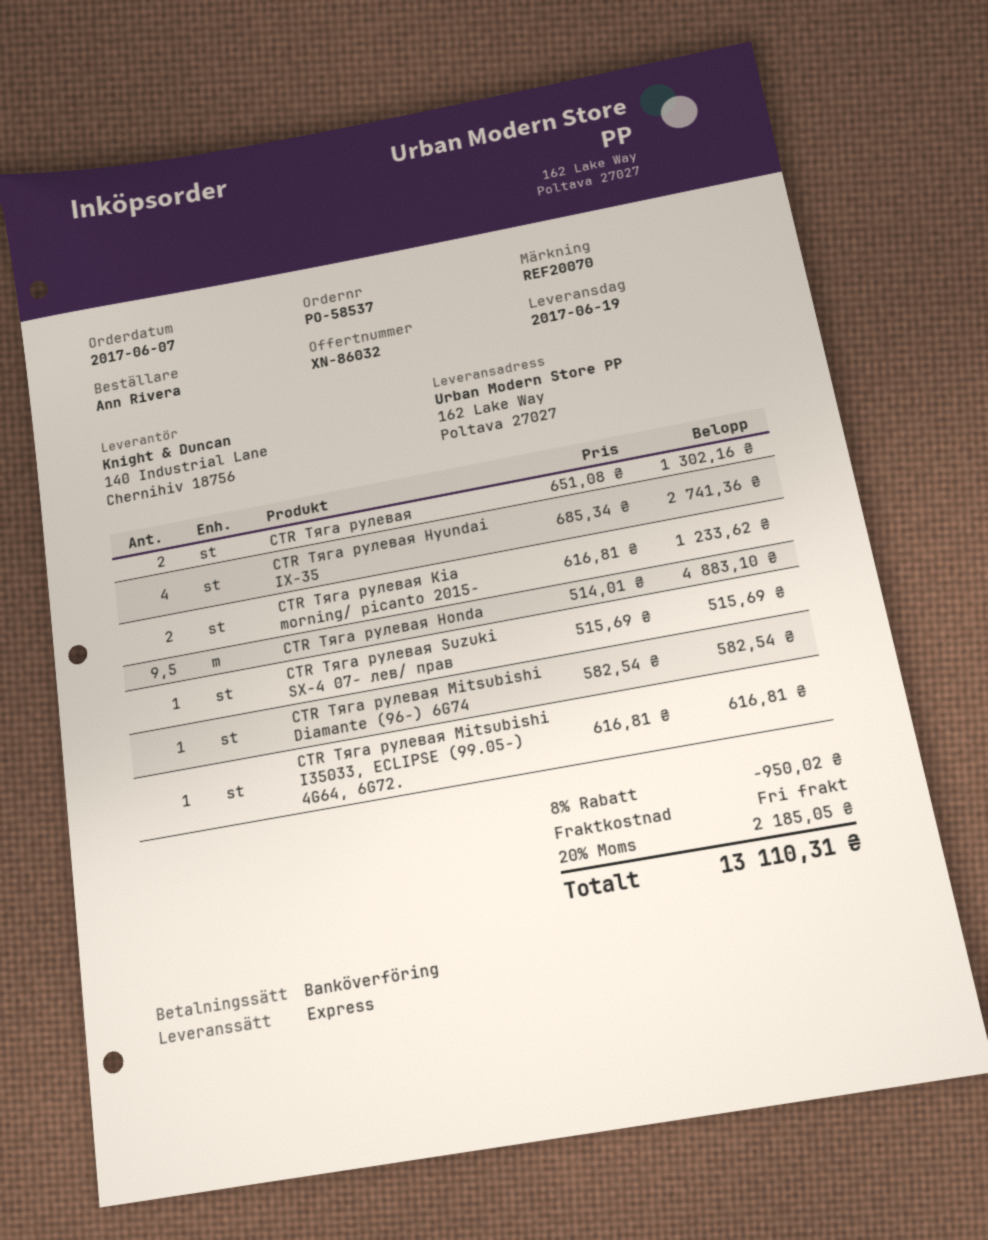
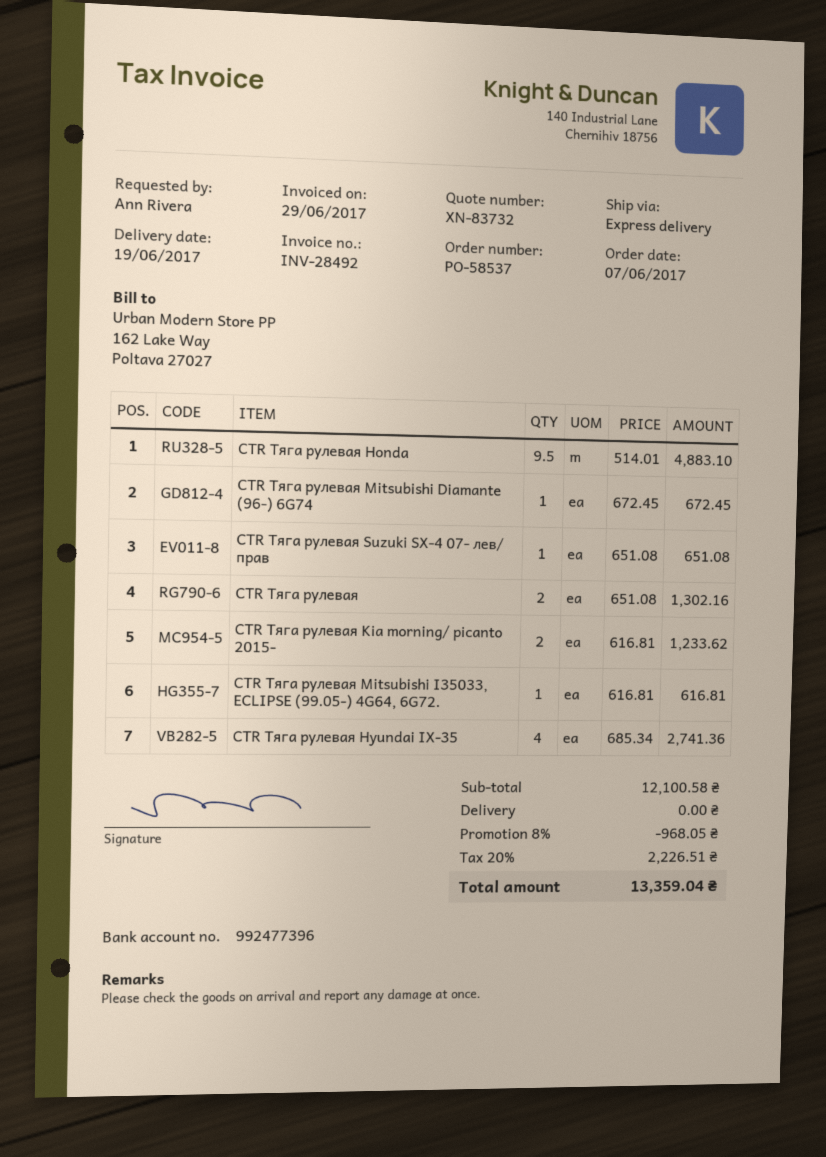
quote number: XN-86032 -> XN-83732
CTR Тяга рулевая Suzuki SX-4 07- лев/ прав: 1 x 515.69 = 515.69 -> 1 x 651.08 = 651.08
CTR Тяга рулевая Mitsubishi Diamante (96-) 6G74: 1 x 582.54 = 582.54 -> 1 x 672.45 = 672.45
discount: 8% = 950.02 -> 8% = 968.05
tax: 20% = 2185.05 -> 20% = 2226.51
total: 13110.31 -> 13359.04

